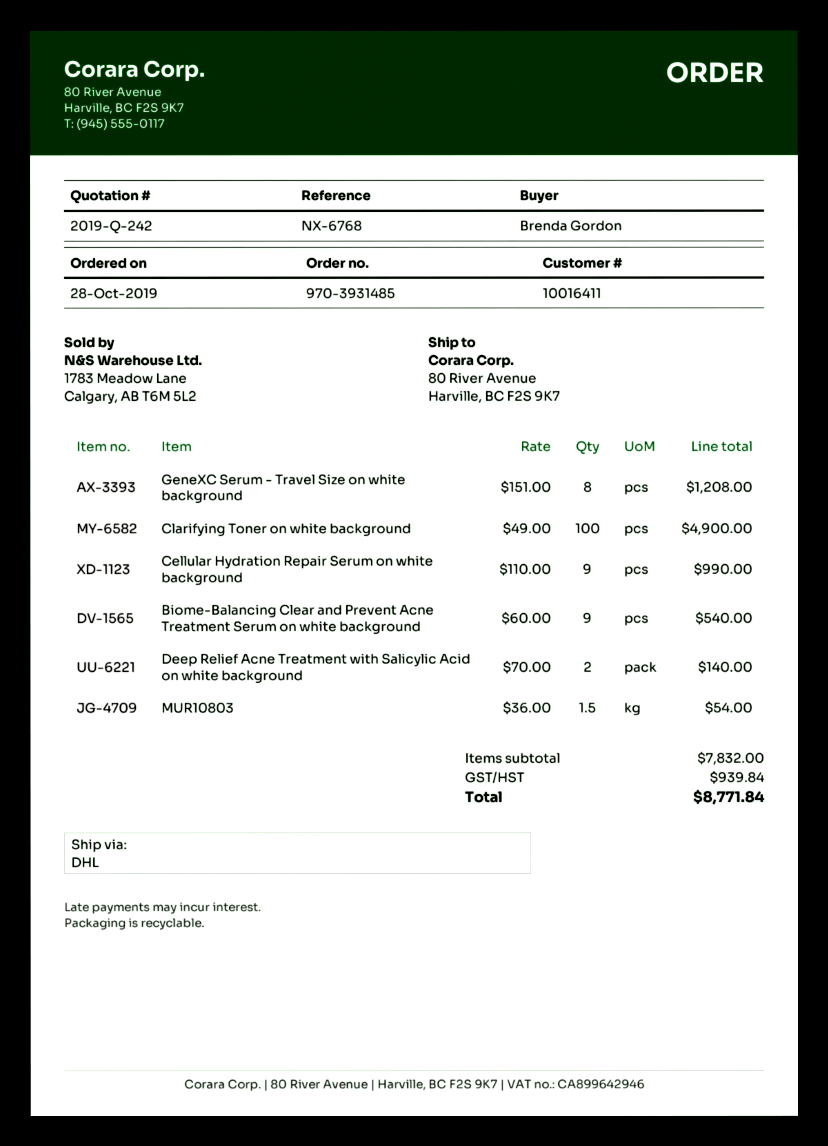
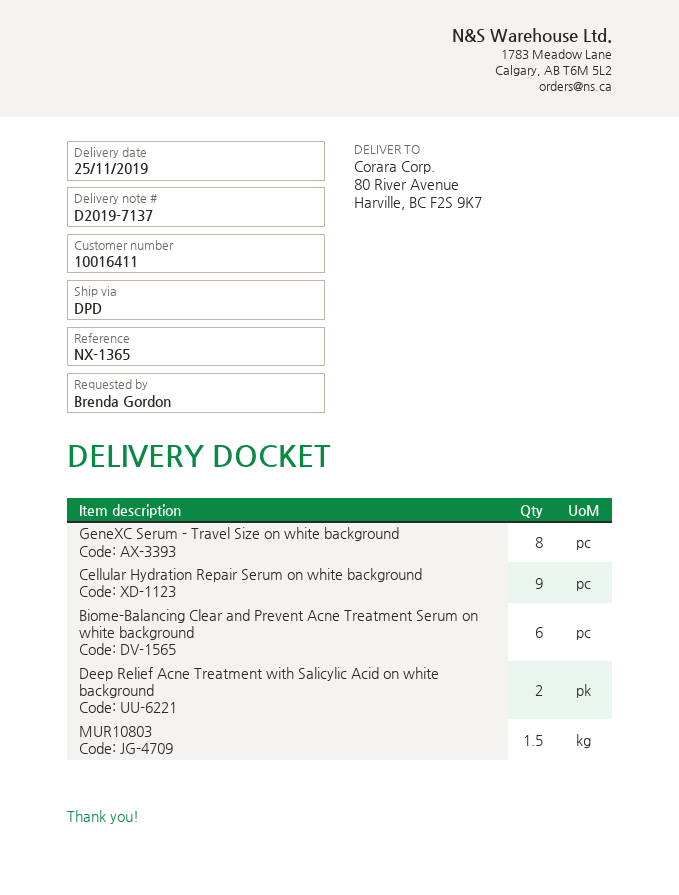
reference: NX-6768 -> NX-1365
shipping method: DHL -> DPD
Clarifying Toner on white background: 100 -> none
Biome-Balancing Clear and Prevent Acne Treatment Serum on white background: 9 -> 6

